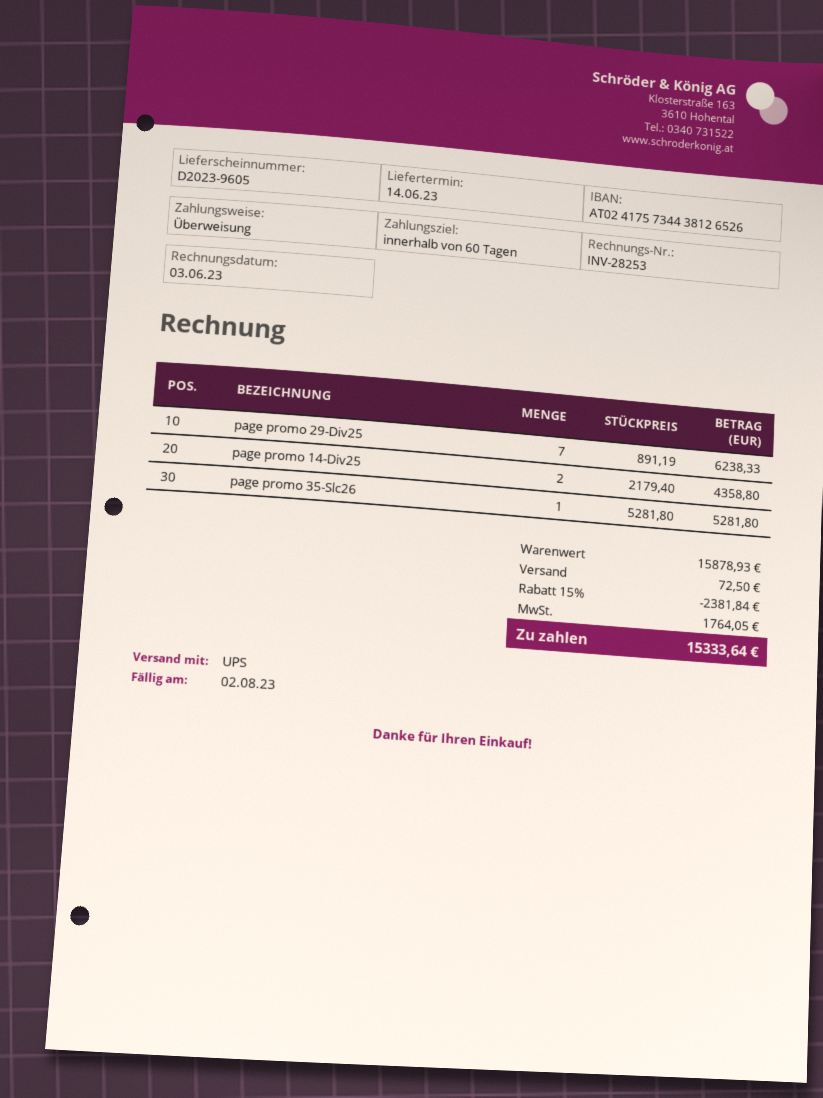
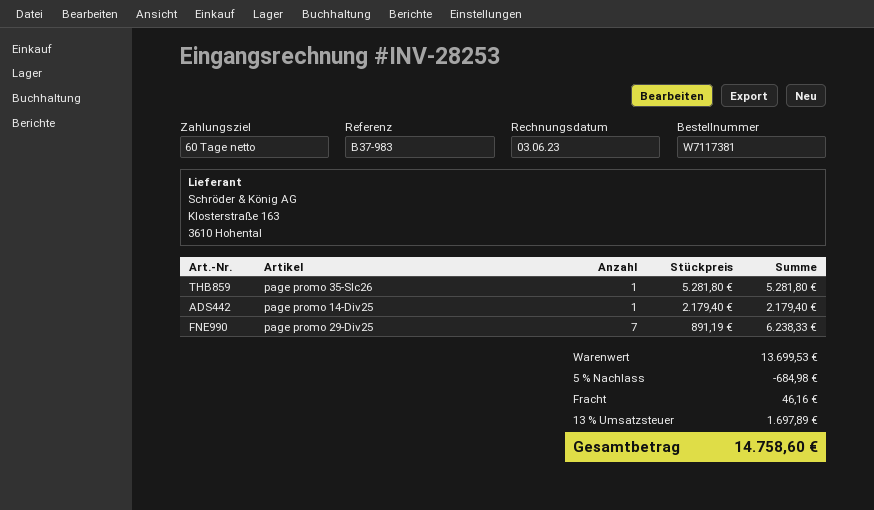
page promo 14-Div25: 2 x 2179.40 = 4358.80 -> 1 x 2179.40 = 2179.40
subtotal: 15878.93 -> 13699.53
discount: 15% = 2381.84 -> 5% = 684.98
shipping: 72.50 -> 46.16
tax: 1764.05 -> 1697.89
total: 15333.64 -> 14758.60

